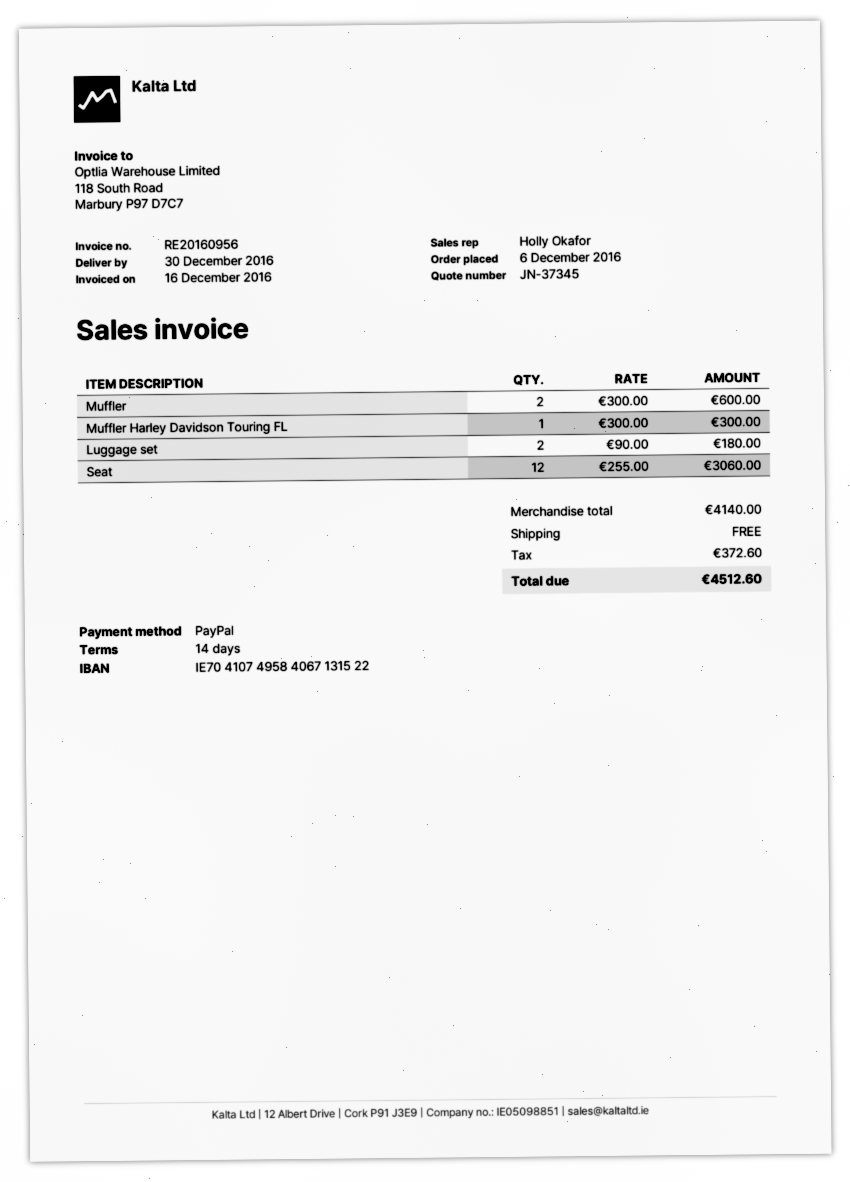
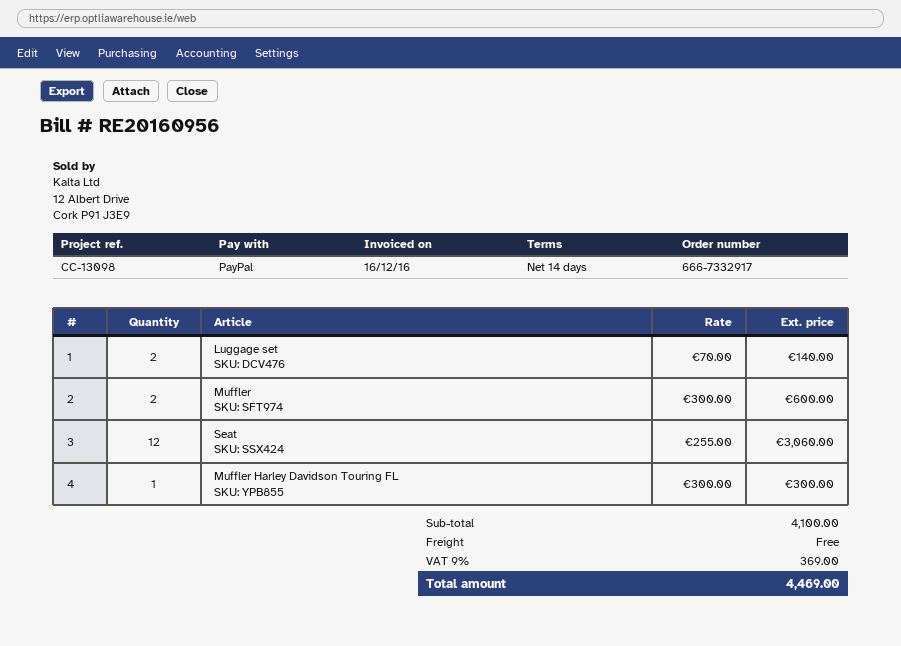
Luggage set: 2 x 90.00 = 180.00 -> 2 x 70.00 = 140.00
subtotal: 4140.00 -> 4100.00
tax: 372.60 -> 369.00
total: 4512.60 -> 4469.00

